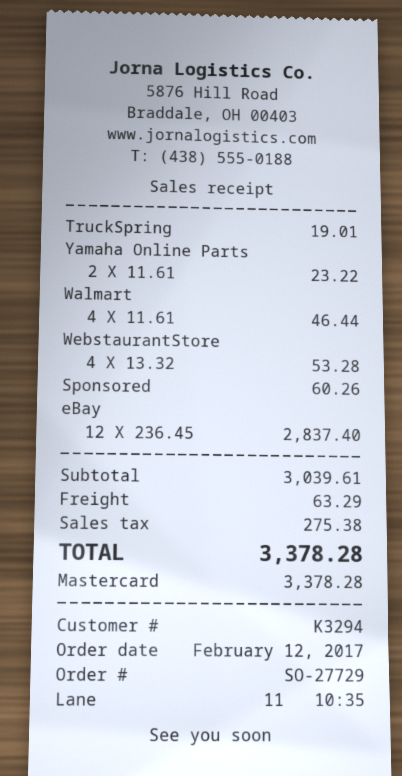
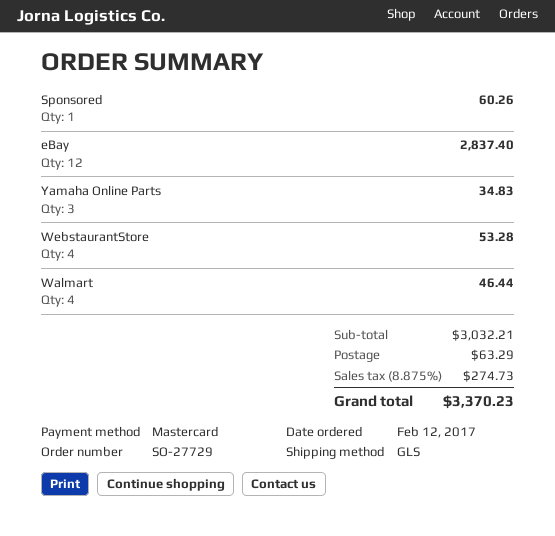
TruckSpring: 1 for 19.01 -> none
Yamaha Online Parts: 2 for 23.22 -> 3 for 34.83
subtotal: 3039.61 -> 3032.21
tax: 275.38 -> 274.73
total: 3378.28 -> 3370.23

